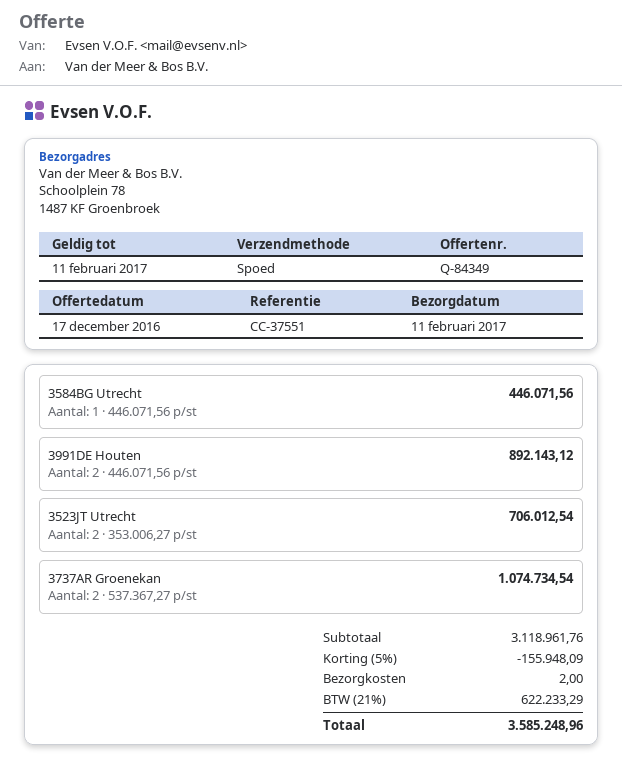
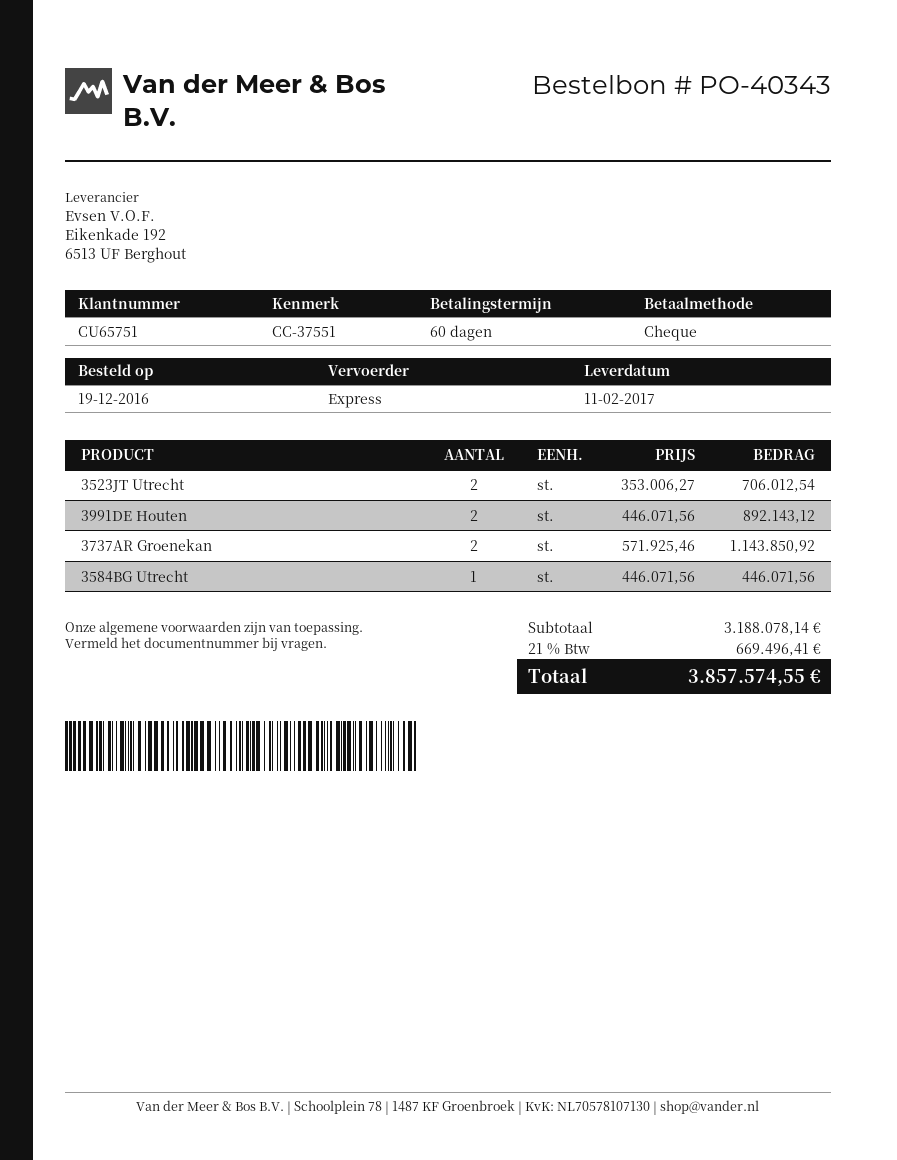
3737AR Groenekan: 2 x 537367.27 = 1074734.54 -> 2 x 571925.46 = 1143850.92
subtotal: 3118961.76 -> 3188078.14
discount: 5% = 155948.09 -> none
shipping: 2.00 -> none
tax: 21% = 622233.29 -> 21% = 669496.41
total: 3585248.96 -> 3857574.55

